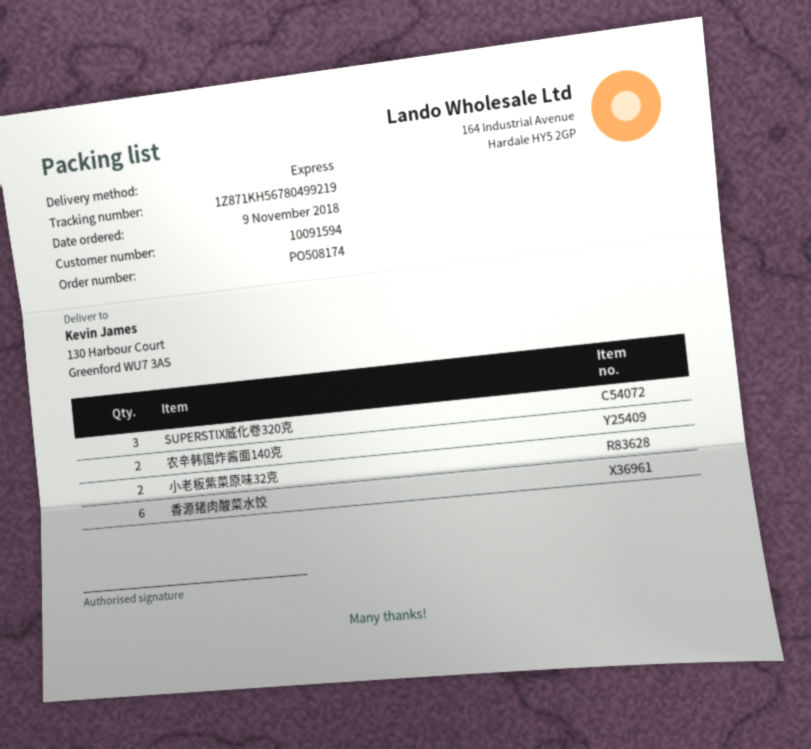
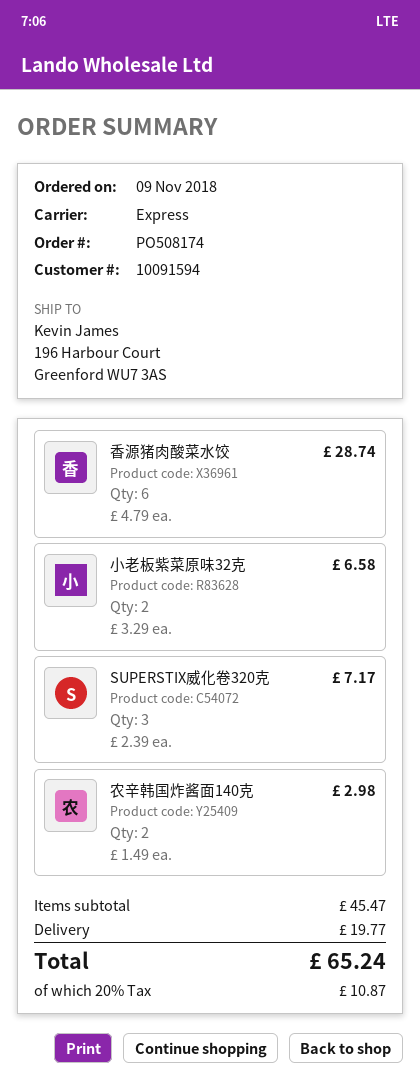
ship to: 130 Harbour Court, Greenford WU7 3AS -> 196 Harbour Court, Greenford WU7 3AS

